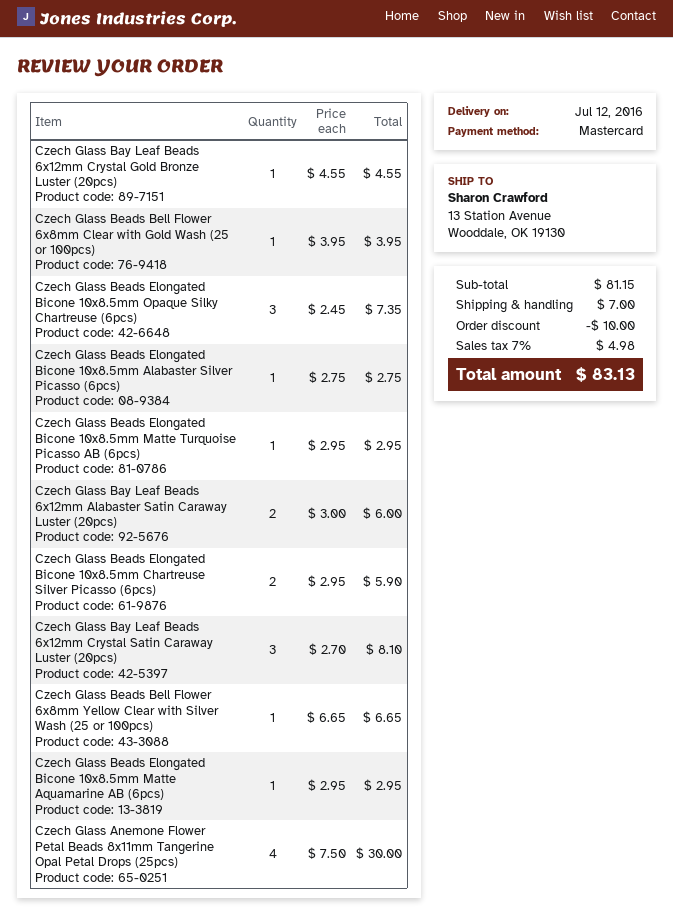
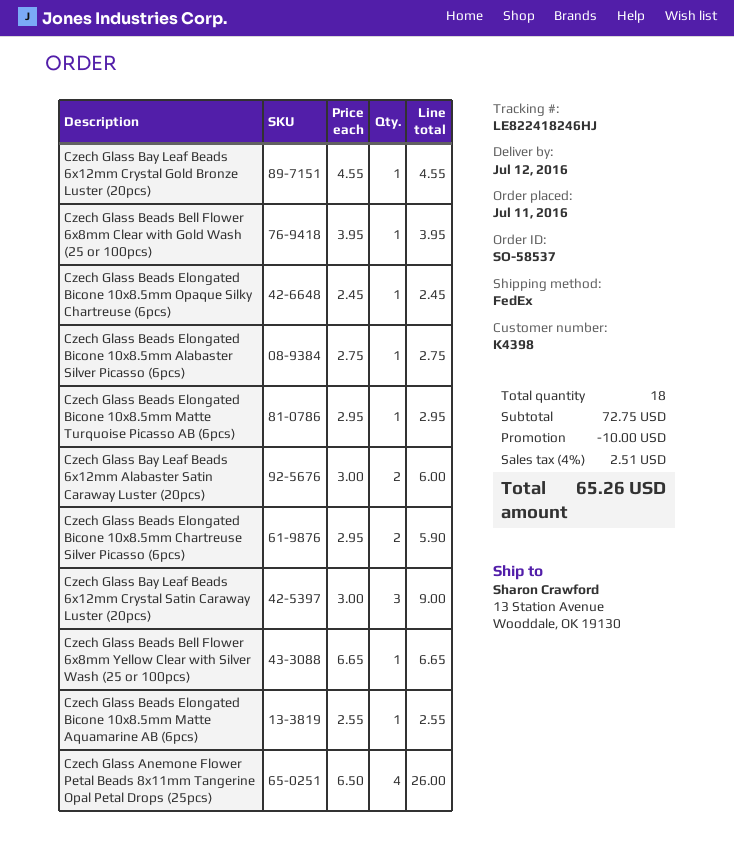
Czech Glass Beads Elongated Bicone 10x8.5mm Opaque Silky Chartreuse (6pcs): 3 x 2.45 = 7.35 -> 1 x 2.45 = 2.45
Czech Glass Bay Leaf Beads 6x12mm Crystal Satin Caraway Luster (20pcs): 3 x 2.70 = 8.10 -> 3 x 3.00 = 9.00
Czech Glass Beads Elongated Bicone 10x8.5mm Matte Aquamarine AB (6pcs): 1 x 2.95 = 2.95 -> 1 x 2.55 = 2.55
Czech Glass Anemone Flower Petal Beads 8x11mm Tangerine Opal Petal Drops (25pcs): 4 x 7.50 = 30.00 -> 4 x 6.50 = 26.00
subtotal: 81.15 -> 72.75
shipping: 7.00 -> none
tax: 7% = 4.98 -> 4% = 2.51
total: 83.13 -> 65.26

